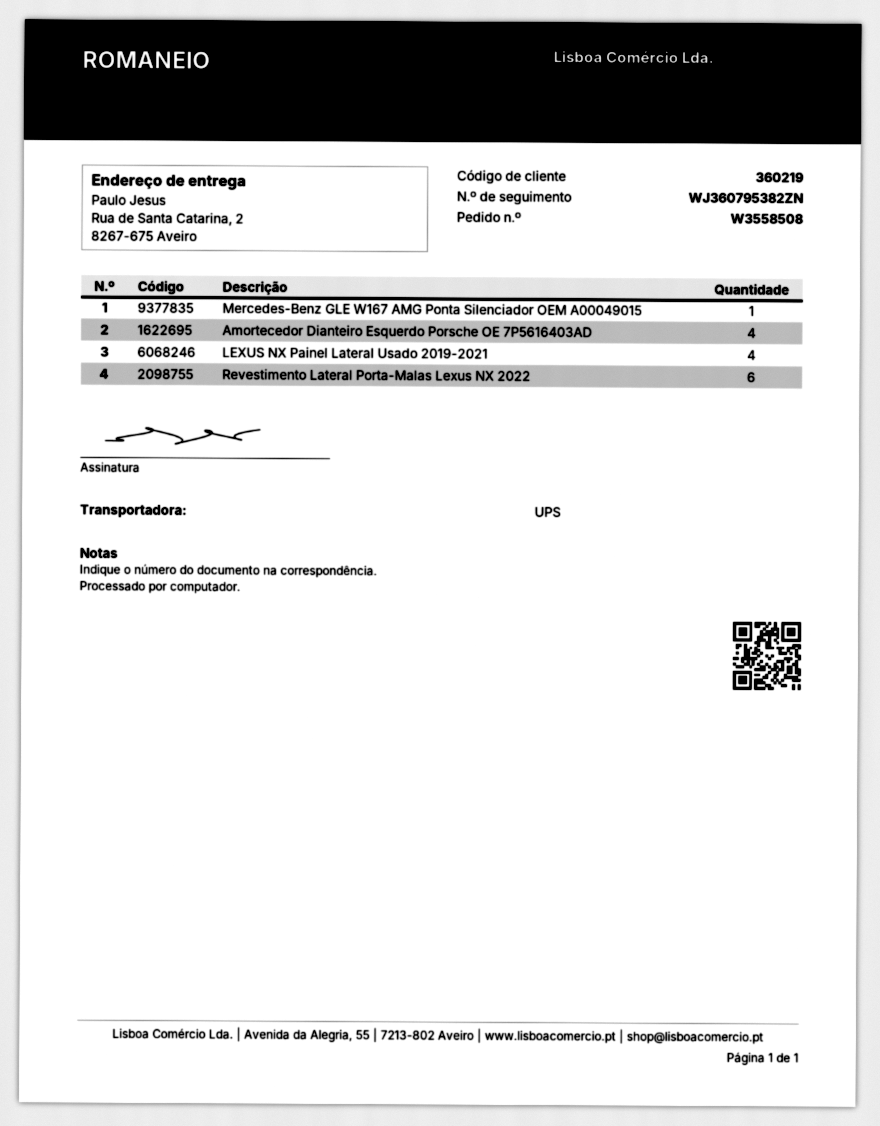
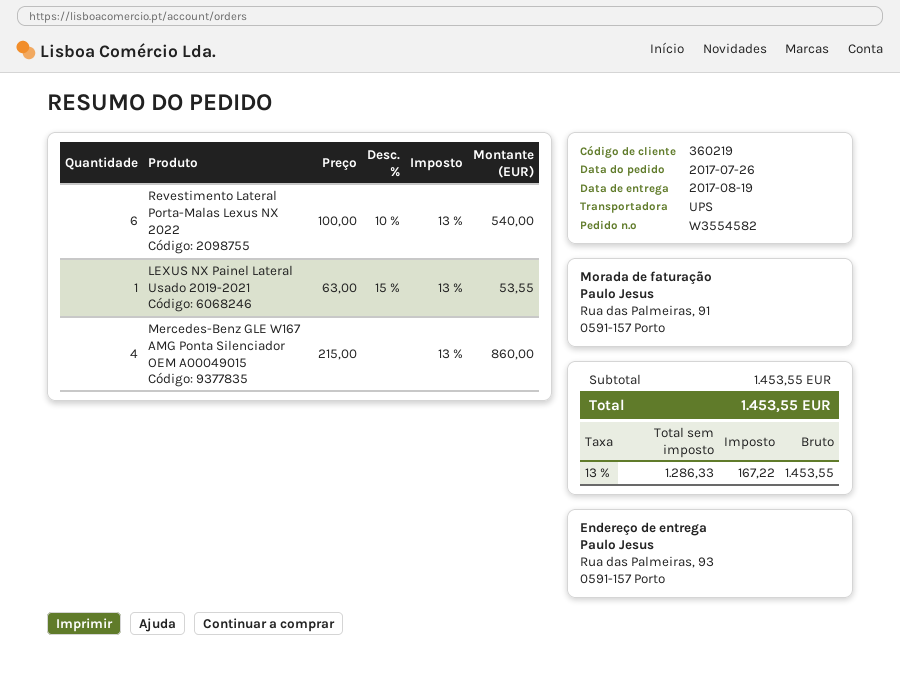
order number: W3558508 -> W3554582
ship to: Rua de Santa Catarina, 2, 8267-675 Aveiro -> Rua das Palmeiras, 93, 0591-157 Porto
Mercedes-Benz GLE W167 AMG Ponta Silenciador OEM A00049015: 1 -> 4
Amortecedor Dianteiro Esquerdo Porsche OE 7P5616403AD: 4 -> none
LEXUS NX Painel Lateral Usado 2019-2021: 4 -> 1

